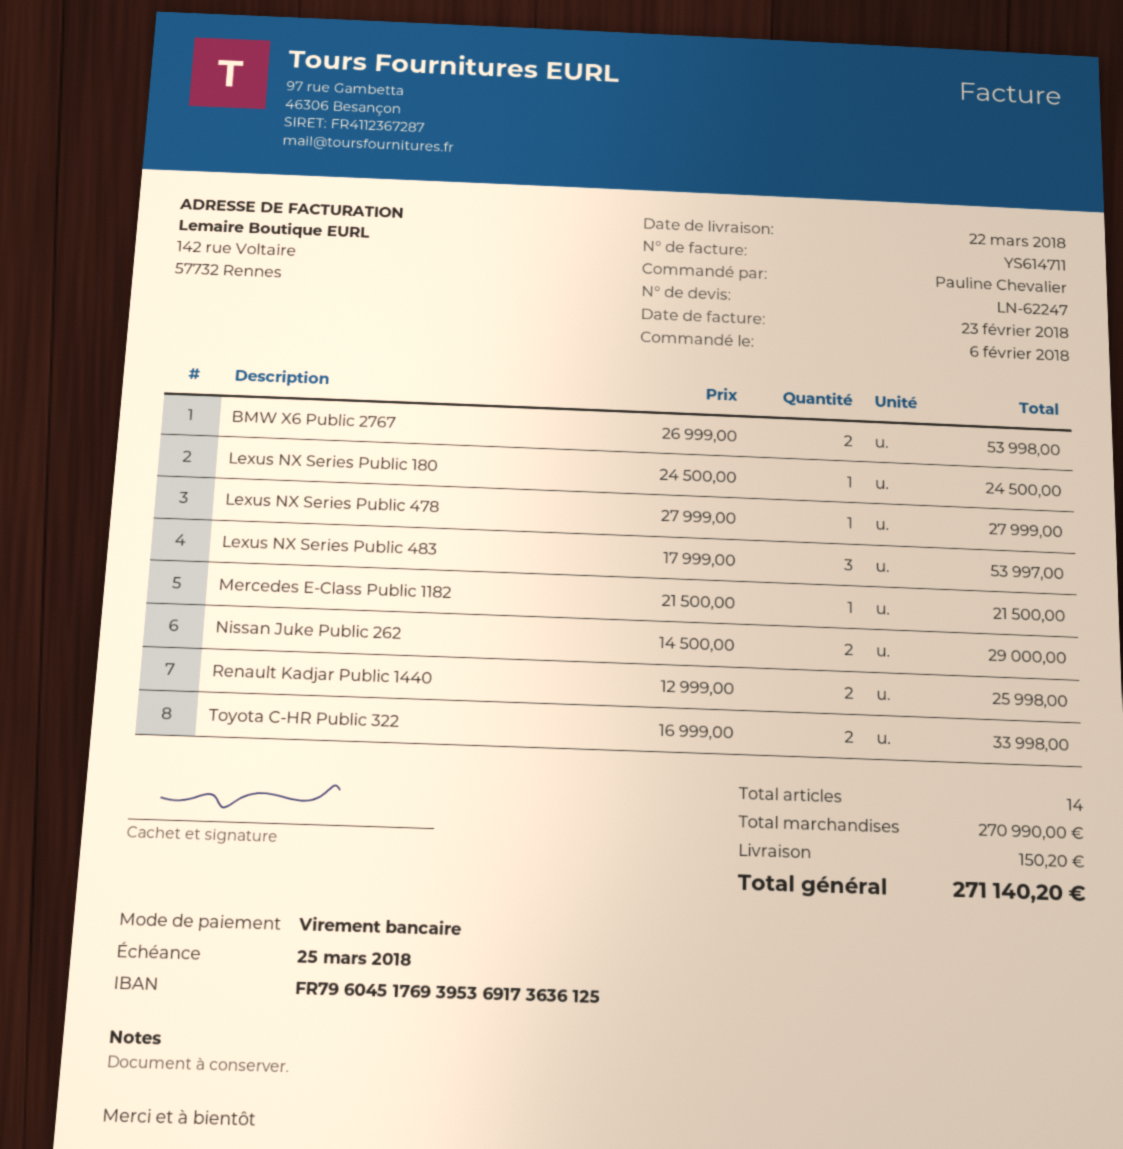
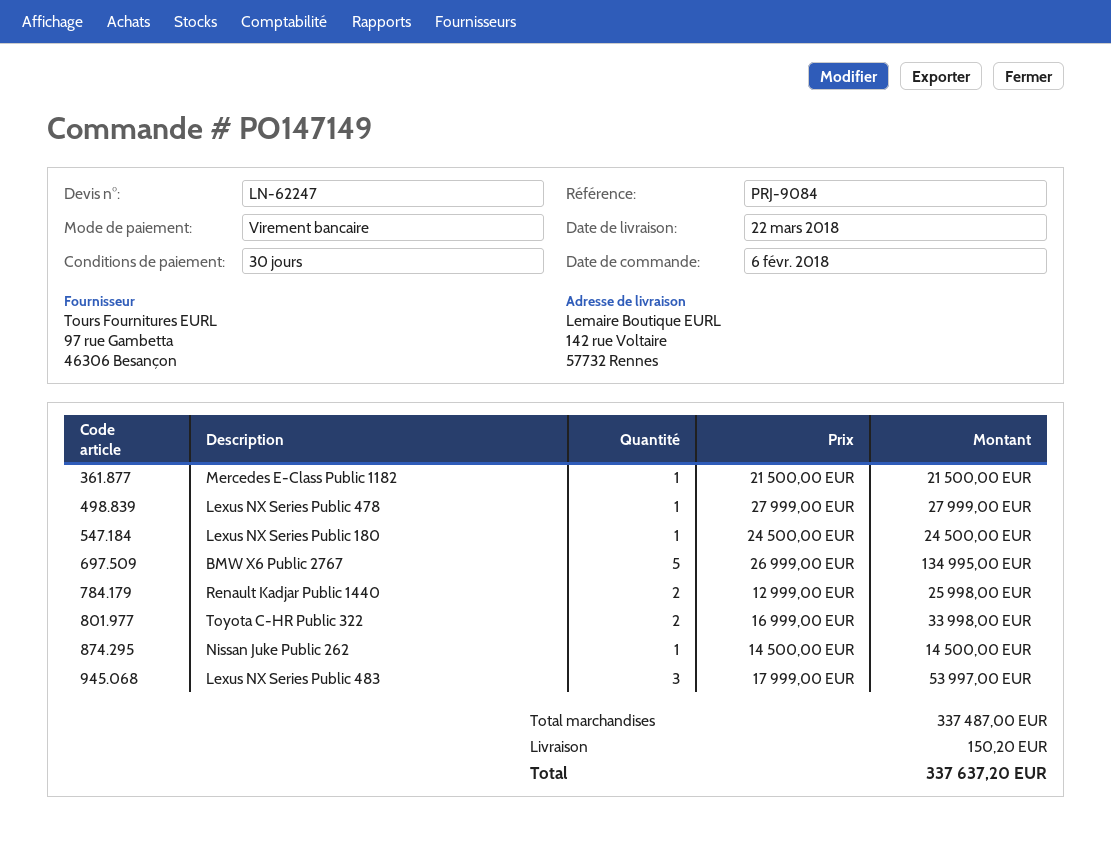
BMW X6 Public 2767: 2 x 26999.00 = 53998.00 -> 5 x 26999.00 = 134995.00
Nissan Juke Public 262: 2 x 14500.00 = 29000.00 -> 1 x 14500.00 = 14500.00
subtotal: 270990.00 -> 337487.00
total: 271140.20 -> 337637.20

